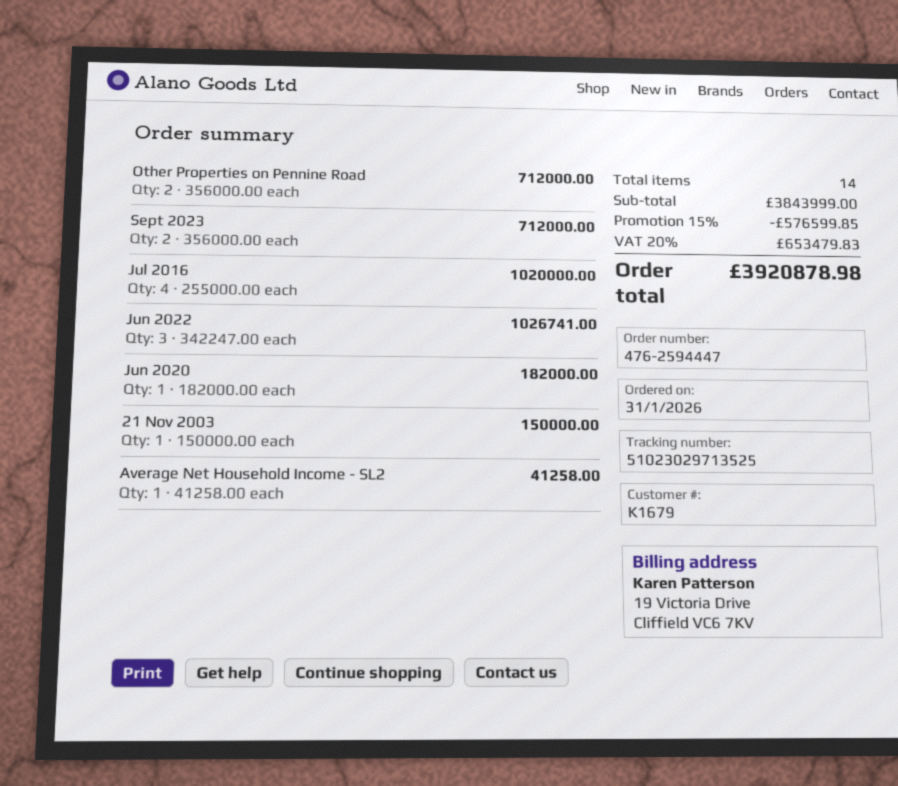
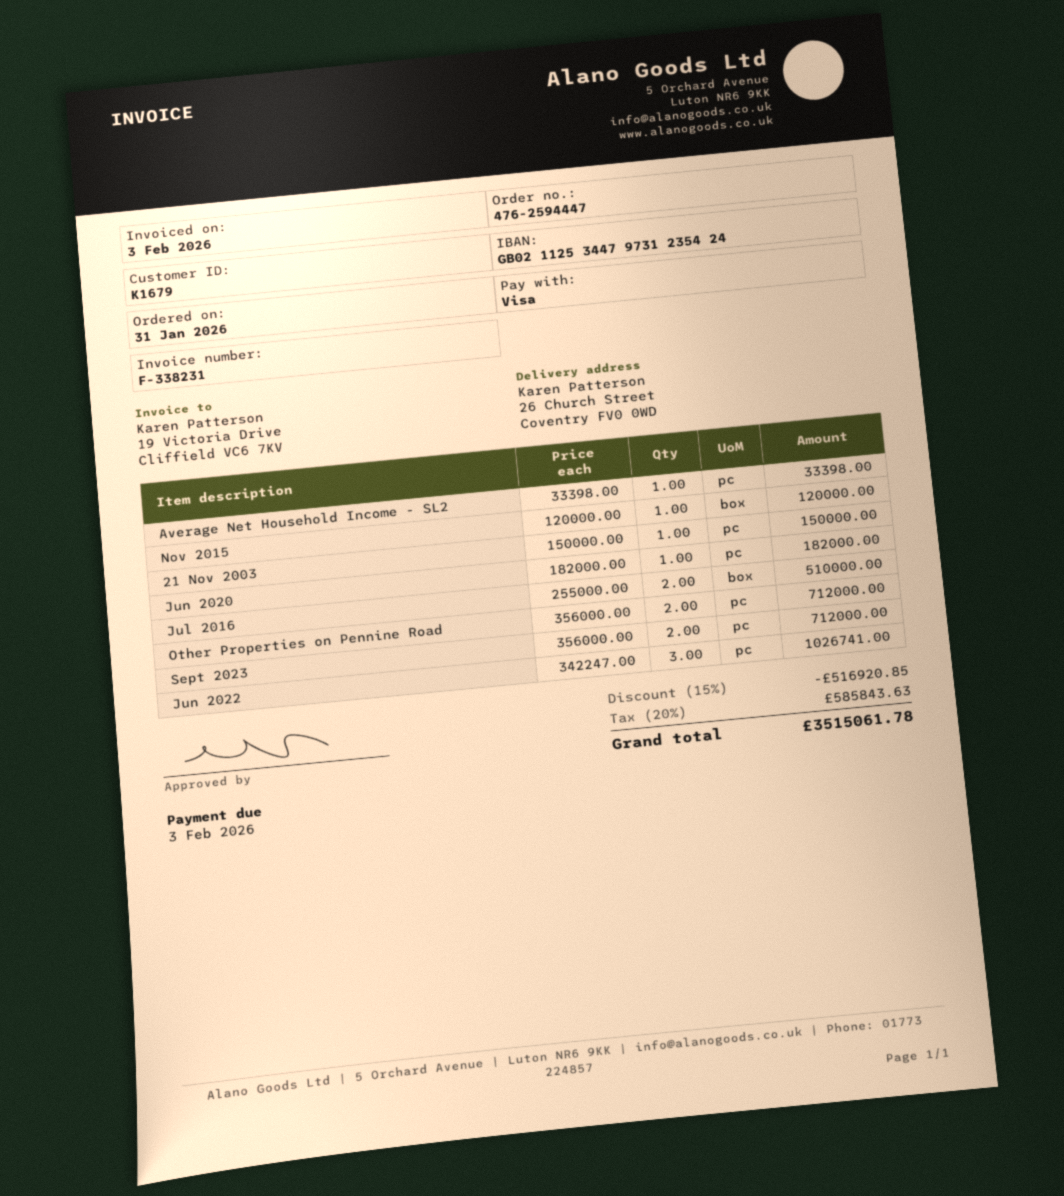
Jul 2016: 4 x 255000.00 = 1020000.00 -> 2 x 255000.00 = 510000.00
Average Net Household Income - SL2: 1 x 41258.00 = 41258.00 -> 1 x 33398.00 = 33398.00
Nov 2015: none -> 1 x 120000.00 = 120000.00
discount: 15% = 576599.85 -> 15% = 516920.85
tax: 20% = 653479.83 -> 20% = 585843.63
total: 3920878.98 -> 3515061.78

